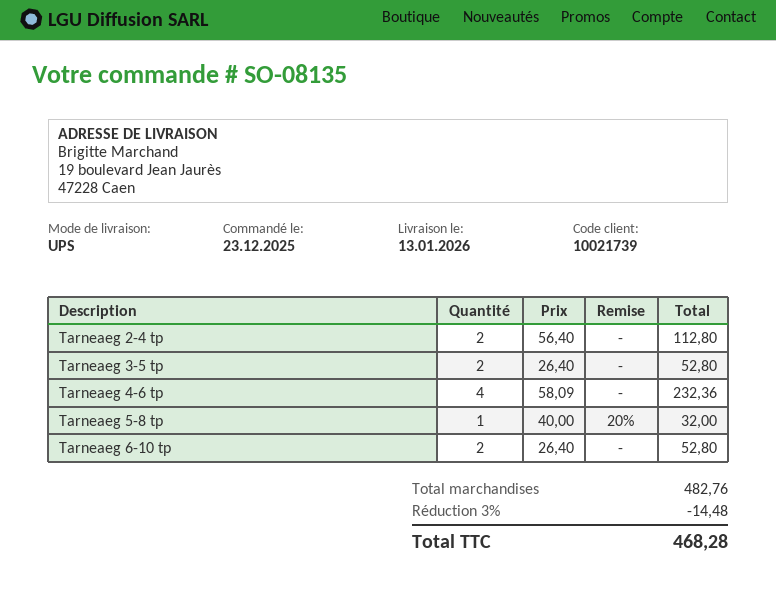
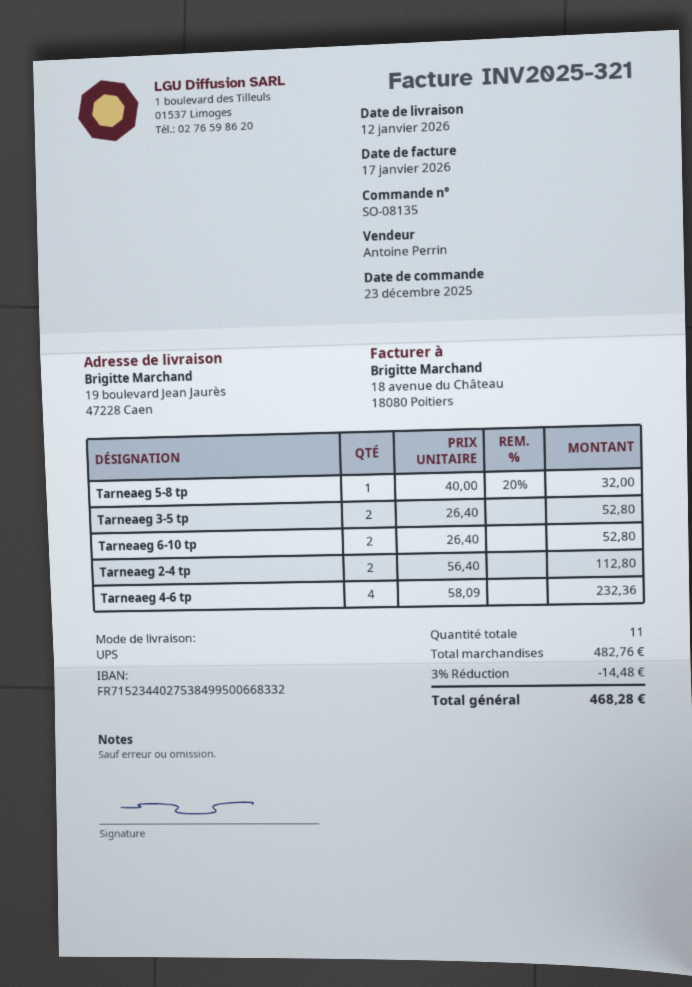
delivery date: 2026-01-13 -> 2026-01-12

